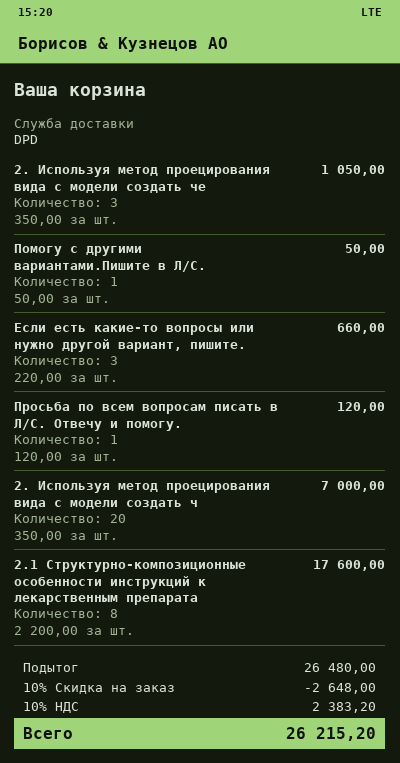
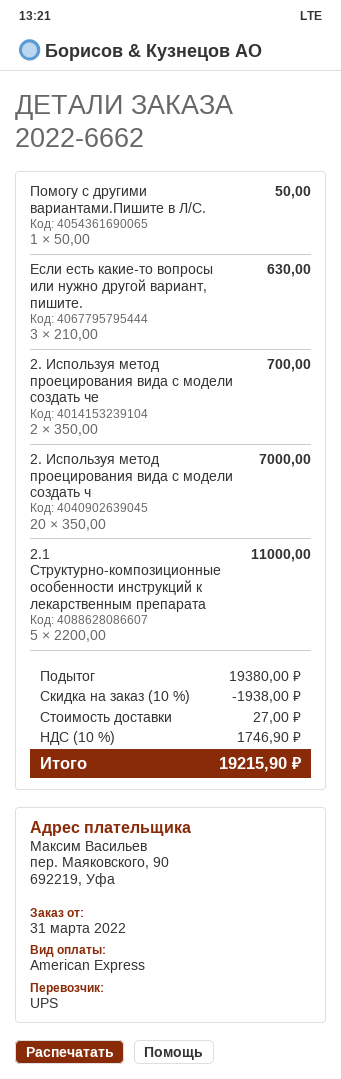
shipping method: DPD -> UPS
2. Используя метод проецирования вида с модели создать че: 3 x 350.00 = 1050.00 -> 2 x 350.00 = 700.00
Если есть какие-то вопросы или нужно другой вариант, пишите.: 3 x 220.00 = 660.00 -> 3 x 210.00 = 630.00
Просьба по всем вопросам писать в Л/С. Отвечу и помогу.: 1 x 120.00 = 120.00 -> none
2.1 Структурно-композиционные особенности инструкций к лекарственным препарата: 8 x 2200.00 = 17600.00 -> 5 x 2200.00 = 11000.00
subtotal: 26480.00 -> 19380.00
discount: 10% = 2648.00 -> 10% = 1938.00
shipping: none -> 27.00
tax: 10% = 2383.20 -> 10% = 1746.90
total: 26215.20 -> 19215.90

